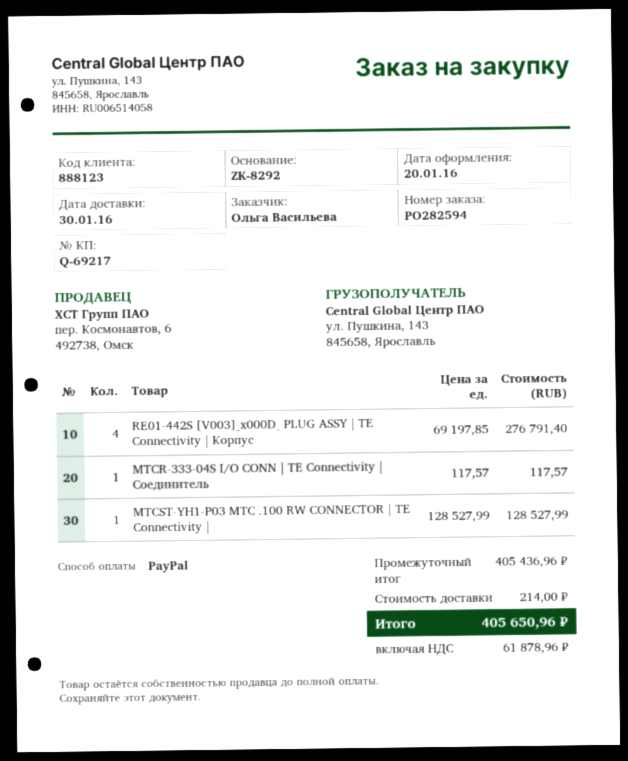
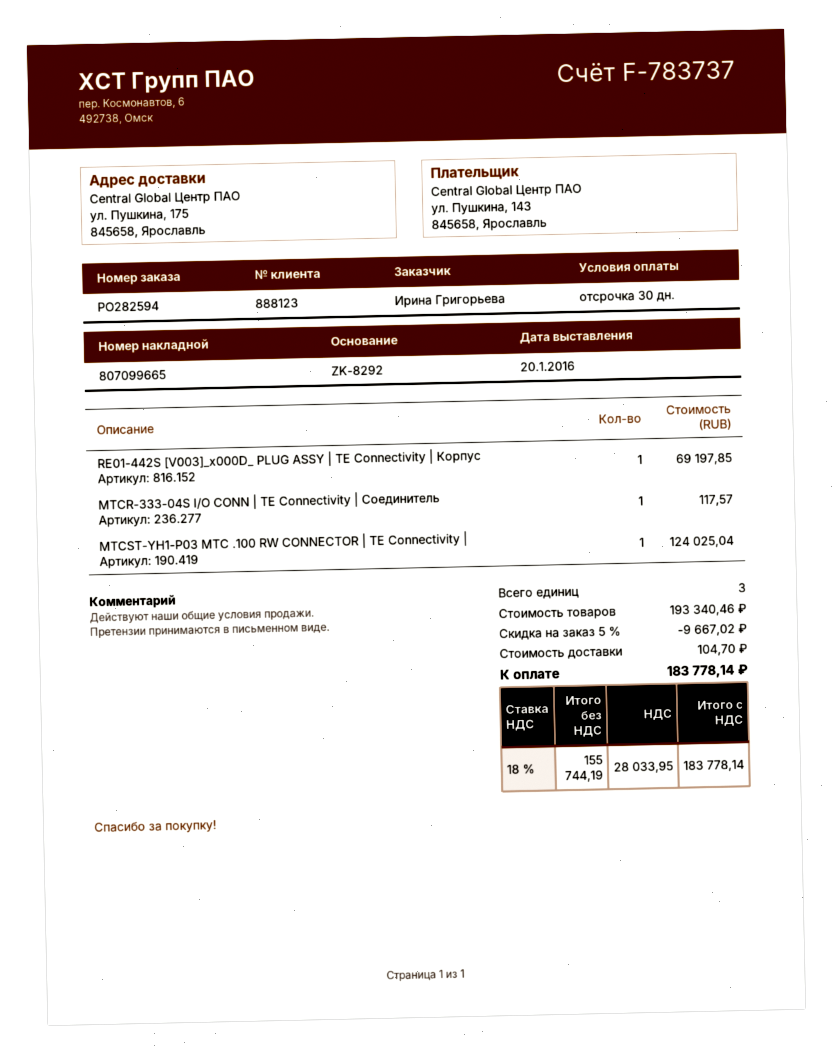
ordered by: Ольга Васильева -> Ирина Григорьева
ship to: ул. Пушкина, 143, 845658, Ярославль -> ул. Пушкина, 175, 845658, Ярославль
RE01-442S [V003]_x000D_ PLUG ASSY | TE Connectivity | Корпус: 4 for 276791.40 -> 1 for 69197.85
MTCST-YH1-P03 MTC .100 RW CONNECTOR | TE Connectivity |: 1 for 128527.99 -> 1 for 124025.04
subtotal: 405436.96 -> 193340.46
discount: none -> 5% = 9667.02
shipping: 214.00 -> 104.70
tax: 61878.96 -> 28033.95
total: 405650.96 -> 183778.14

